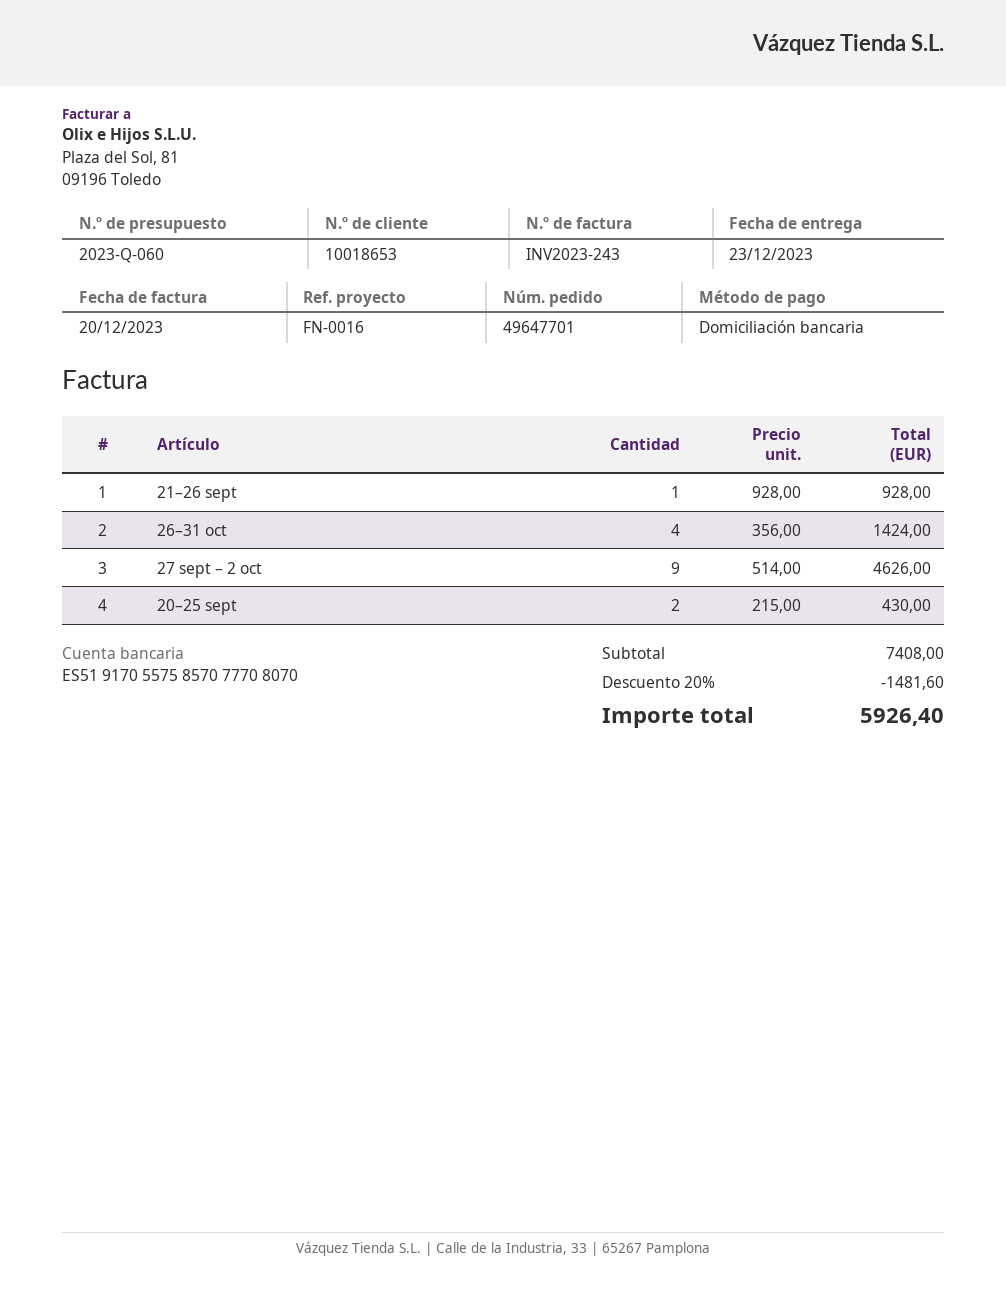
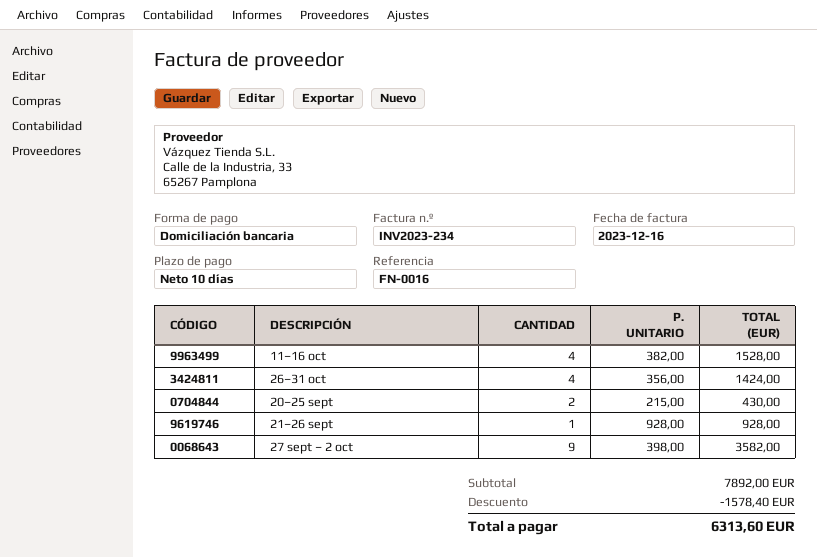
invoice number: INV2023-243 -> INV2023-234
invoice date: 2023-12-20 -> 2023-12-16
27 sept – 2 oct: 9 x 514.00 = 4626.00 -> 9 x 398.00 = 3582.00
11–16 oct: none -> 4 x 382.00 = 1528.00
subtotal: 7408.00 -> 7892.00
discount: 1481.60 -> 1578.40
total: 5926.40 -> 6313.60

